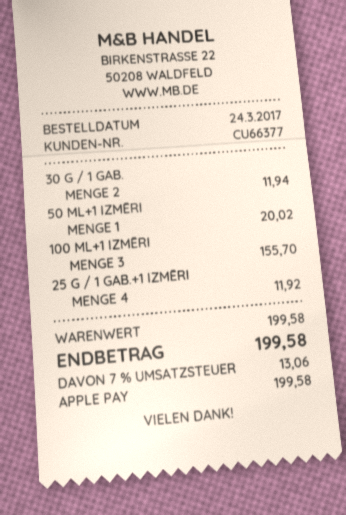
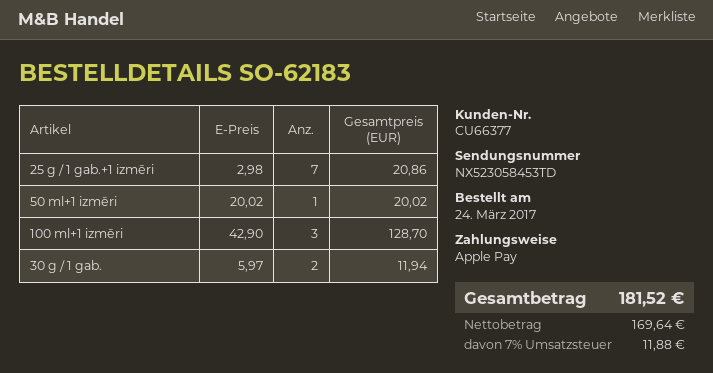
100 ML+1 IZMĒRI: 3 for 155.70 -> 3 for 128.70
25 G / 1 GAB.+1 IZMĒRI: 4 for 11.92 -> 7 for 20.86
tax: 7% = 13.06 -> 7% = 11.88
total: 199.58 -> 181.52

